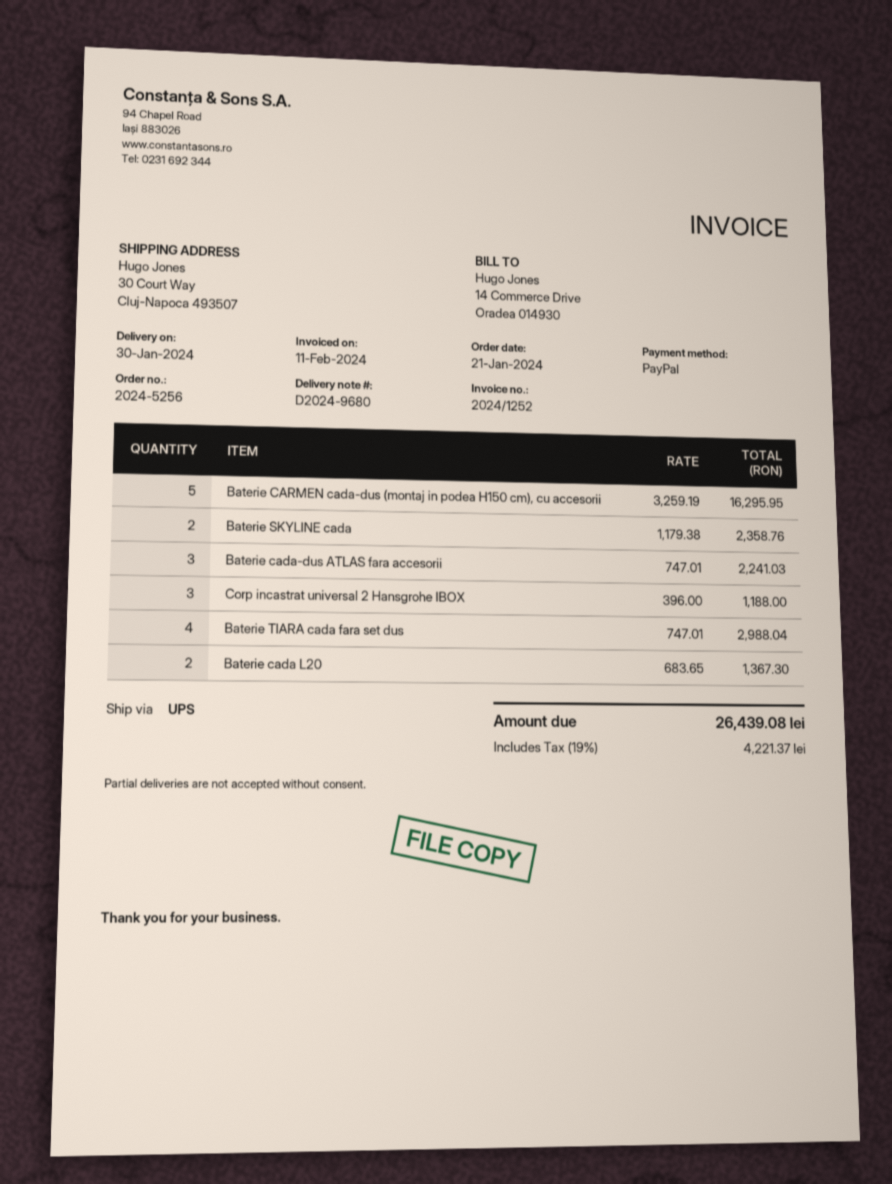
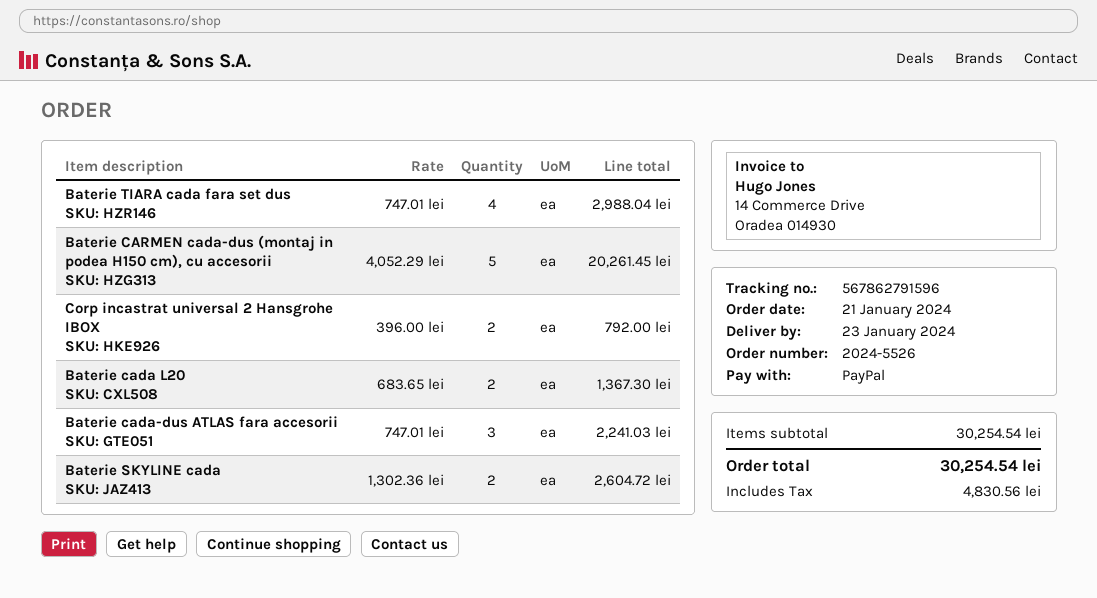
order number: 2024-5256 -> 2024-5526
delivery date: 2024-01-30 -> 2024-01-23
Baterie CARMEN cada-dus (montaj in podea H150 cm), cu accesorii: 5 x 3259.19 = 16295.95 -> 5 x 4052.29 = 20261.45
Baterie SKYLINE cada: 2 x 1179.38 = 2358.76 -> 2 x 1302.36 = 2604.72
Corp incastrat universal 2 Hansgrohe IBOX: 3 x 396.00 = 1188.00 -> 2 x 396.00 = 792.00
tax: 4221.37 -> 4830.56
total: 26439.08 -> 30254.54

